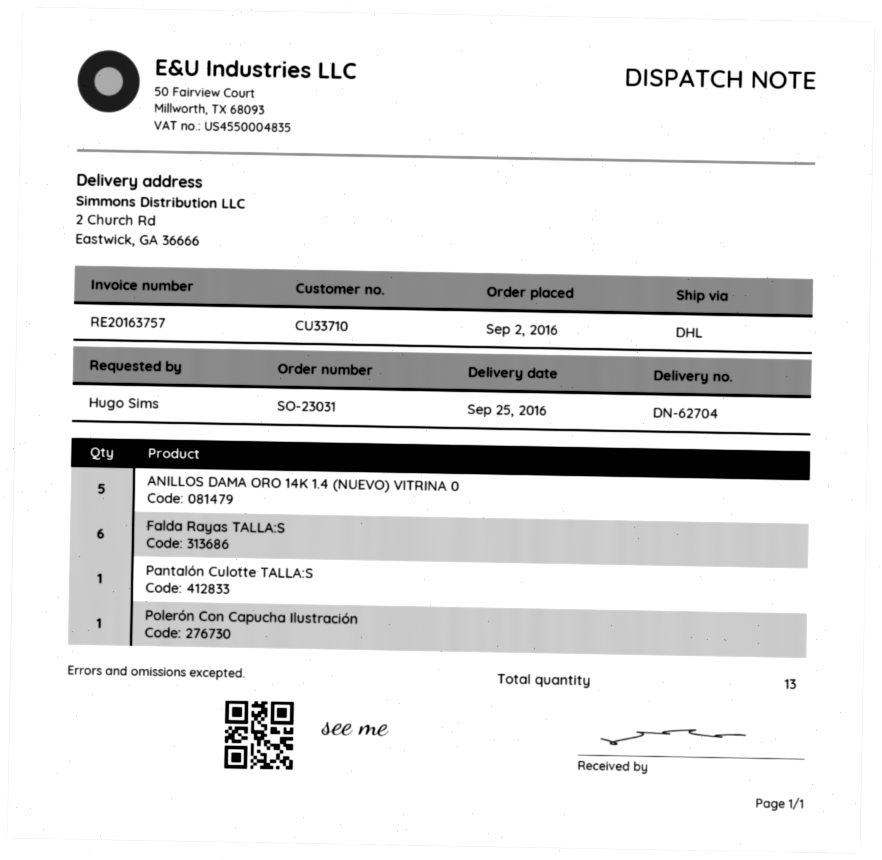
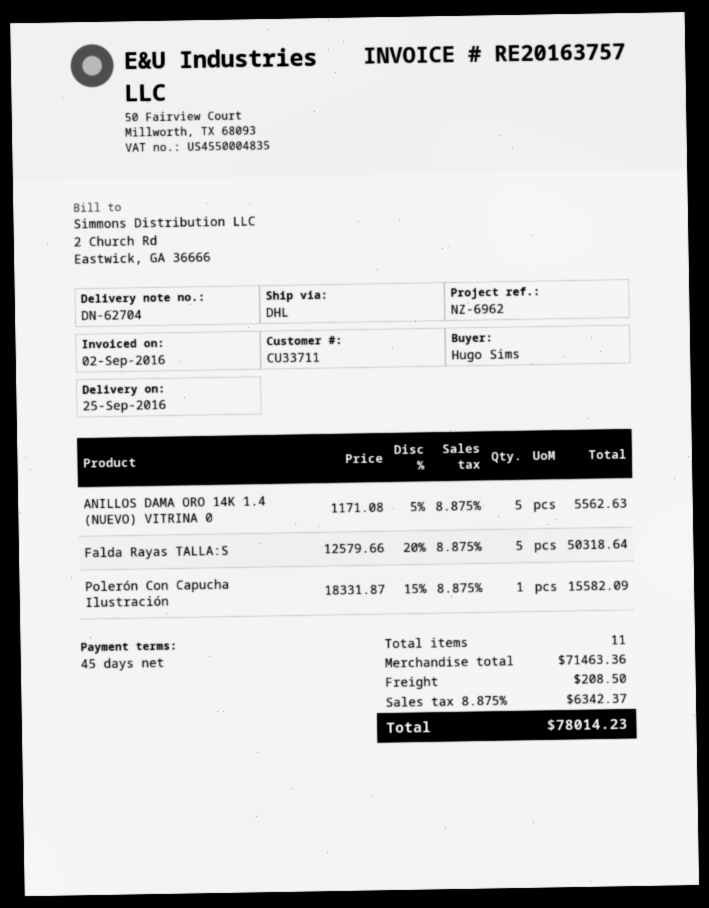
customer number: CU33710 -> CU33711
Falda Rayas TALLA:S: 6 -> 5
Pantalón Culotte TALLA:S: 1 -> none
total quantity: 13 -> 11

